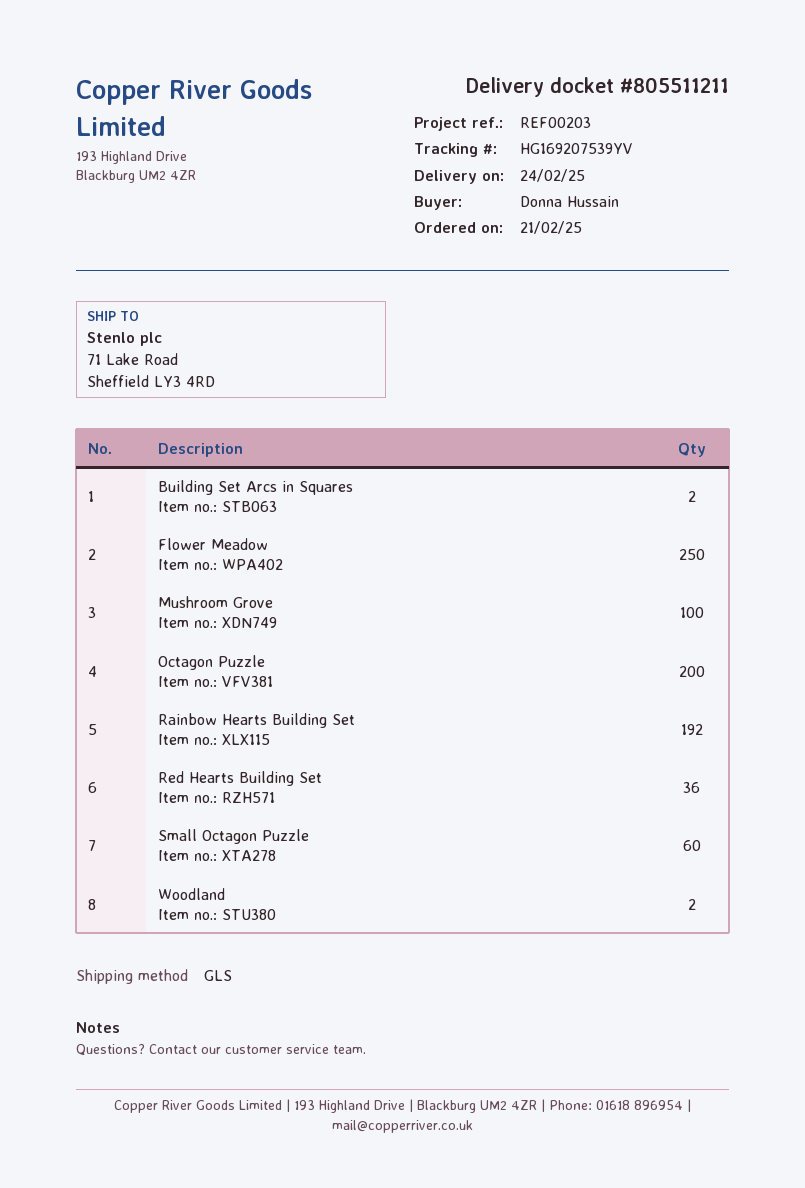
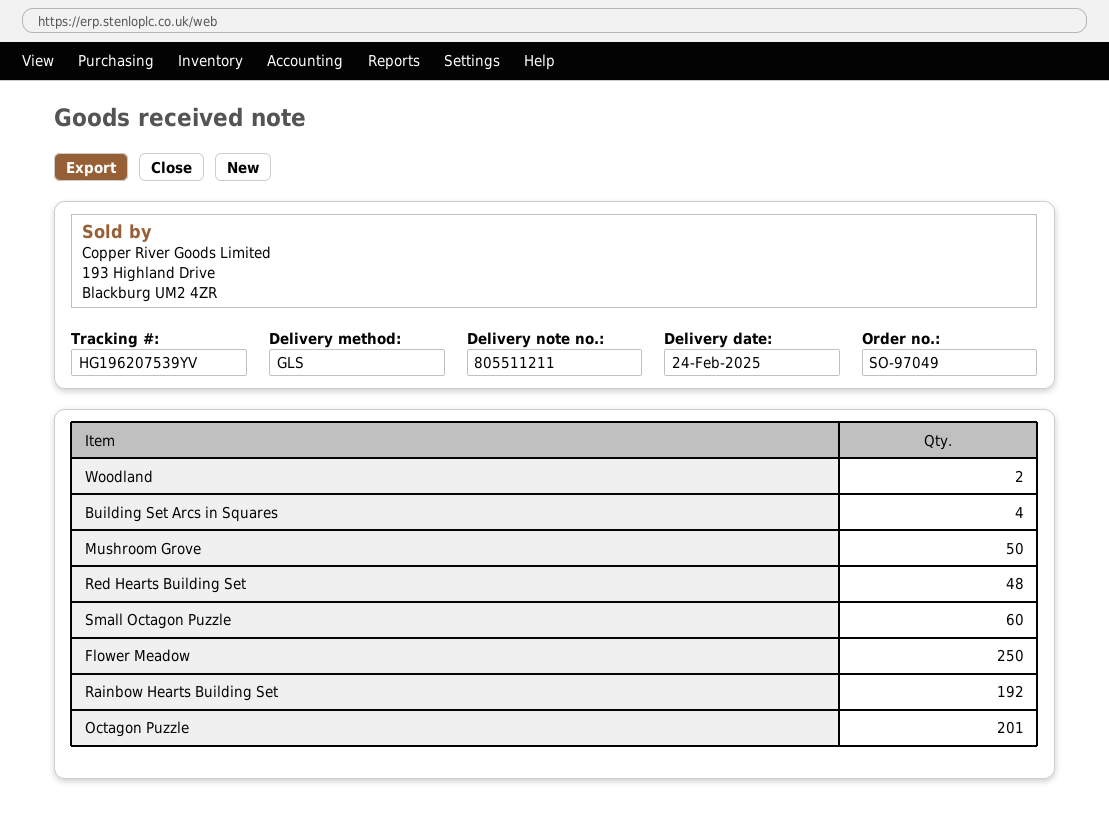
tracking number: HG169207539YV -> HG196207539YV
Building Set Arcs in Squares: 2 -> 4
Mushroom Grove: 100 -> 50
Octagon Puzzle: 200 -> 201
Red Hearts Building Set: 36 -> 48

